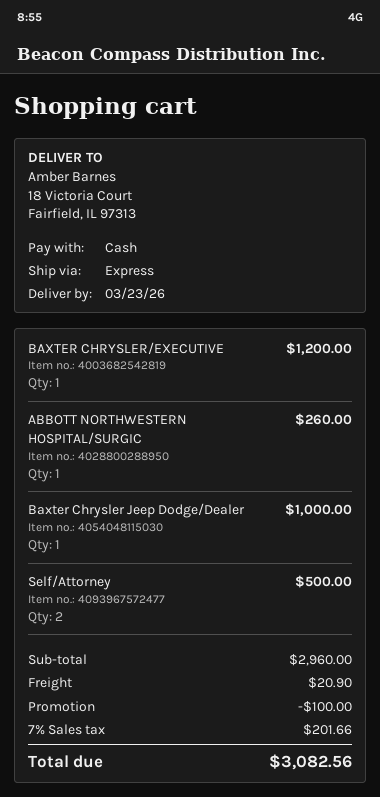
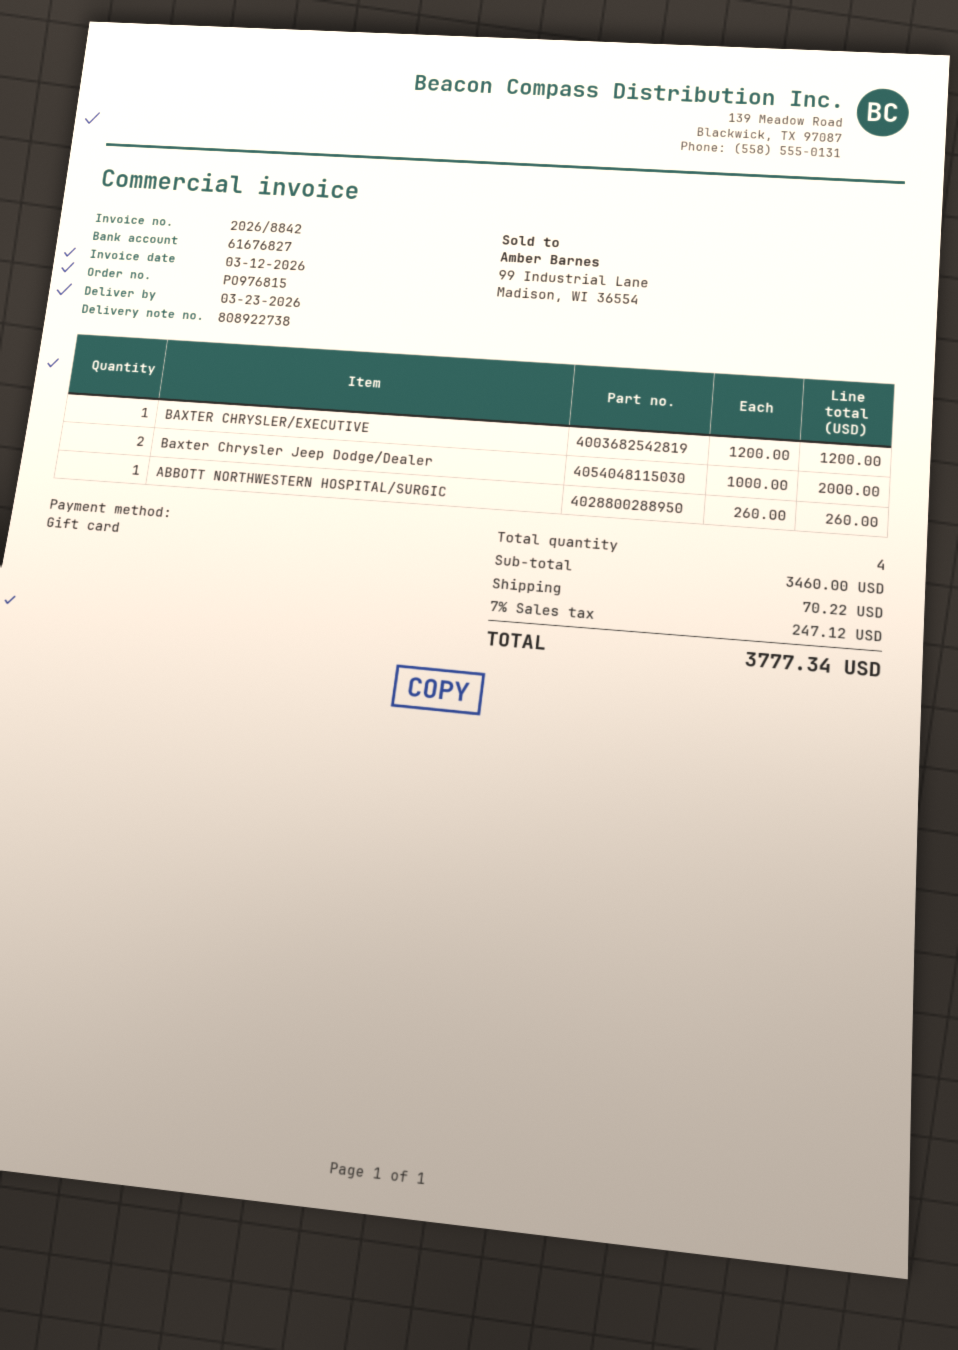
payment method: cash -> gift card
Baxter Chrysler Jeep Dodge/Dealer: 1 for 1000.00 -> 2 for 2000.00
Self/Attorney: 2 for 500.00 -> none
subtotal: 2960.00 -> 3460.00
discount: 100.00 -> none
shipping: 20.90 -> 70.22
tax: 7% = 201.66 -> 7% = 247.12
total: 3082.56 -> 3777.34

